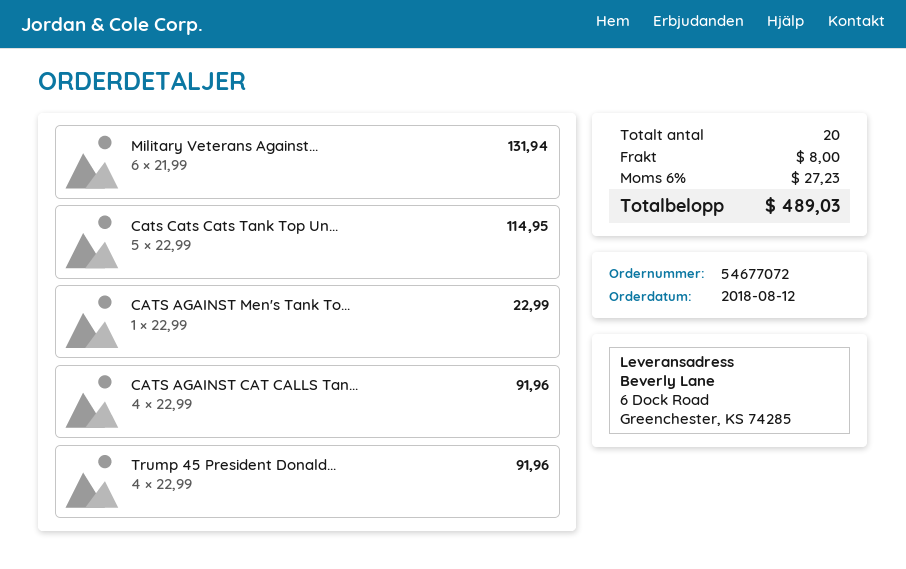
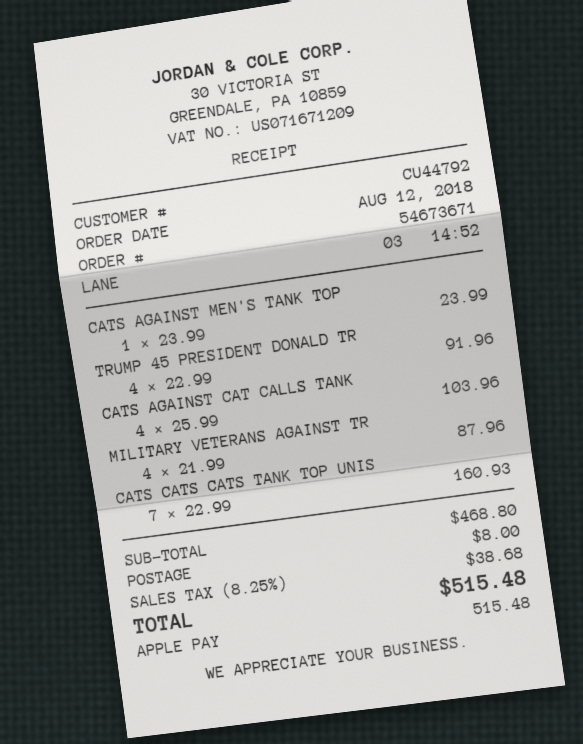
order number: 54677072 -> 54673671
Military Veterans Against...: 6 x 21.99 = 131.94 -> 4 x 21.99 = 87.96
Cats Cats Cats Tank Top Un...: 5 x 22.99 = 114.95 -> 7 x 22.99 = 160.93
CATS AGAINST Men's Tank To...: 1 x 22.99 = 22.99 -> 1 x 23.99 = 23.99
CATS AGAINST CAT CALLS Tan...: 4 x 22.99 = 91.96 -> 4 x 25.99 = 103.96
tax: 6% = 27.23 -> 8.25% = 38.68
total: 489.03 -> 515.48

